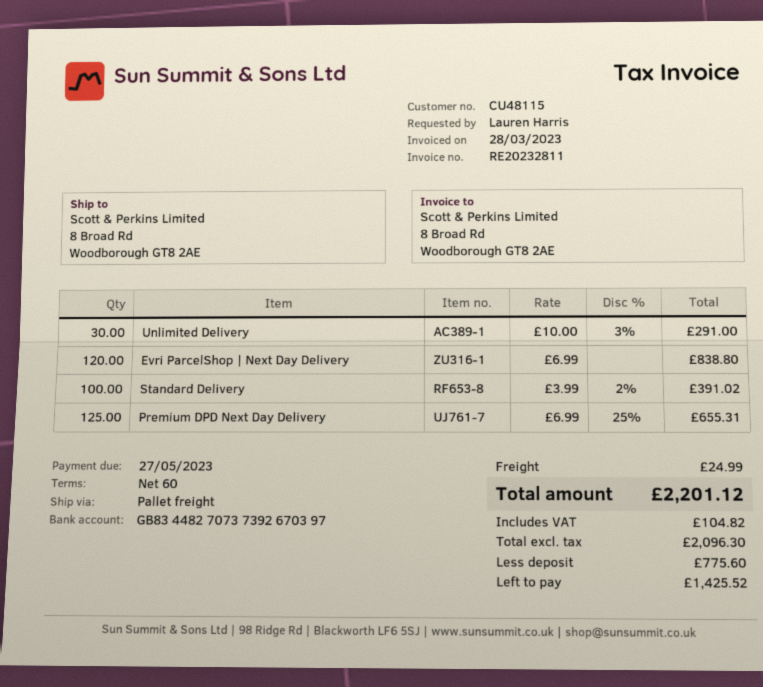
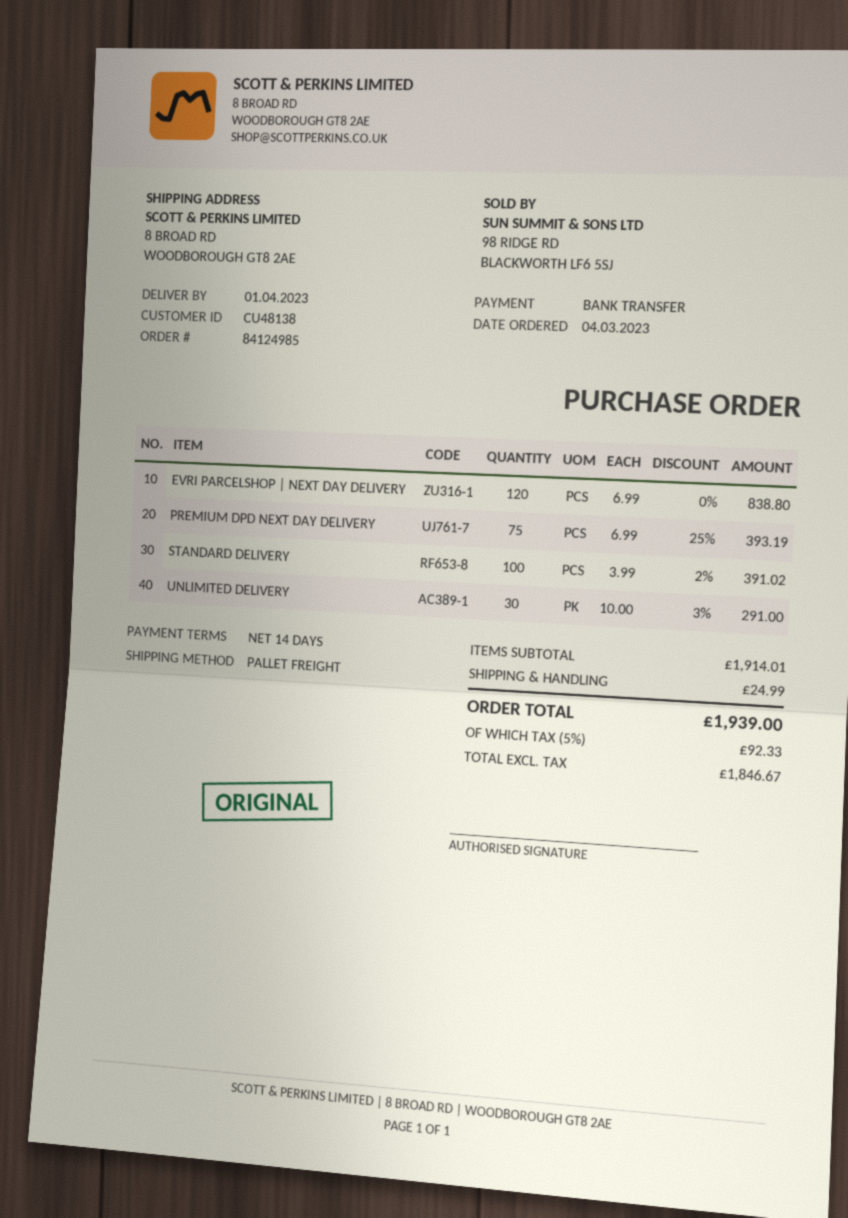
payment terms: 60 days -> 14 days
customer number: CU48115 -> CU48138
Premium DPD Next Day Delivery: 125 x 6.99 - 25% = 655.31 -> 75 x 6.99 - 25% = 393.19
net: 2096.30 -> 1846.67
tax: 104.82 -> 92.33
total: 2201.12 -> 1939.00

